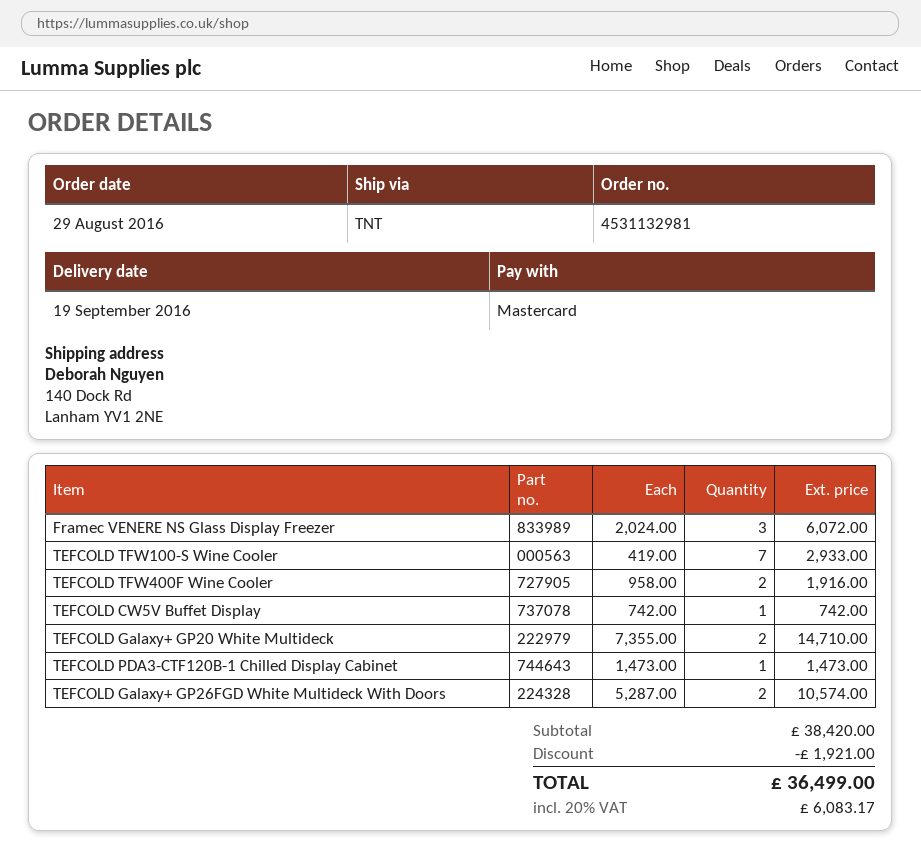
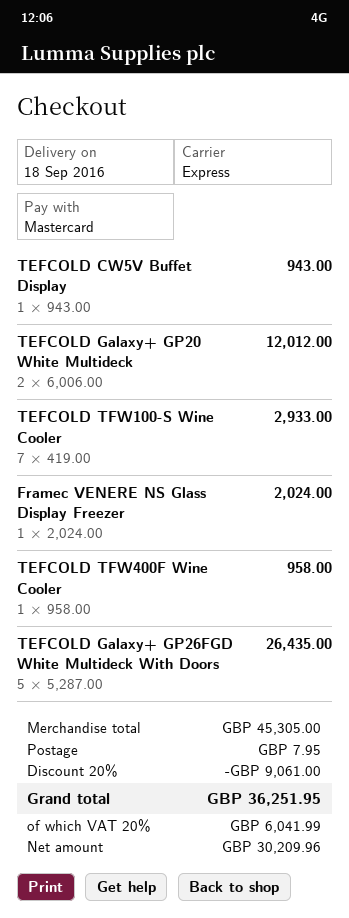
delivery date: 2016-09-19 -> 2016-09-18
shipping method: TNT -> express
Framec VENERE NS Glass Display Freezer: 3 x 2024.00 = 6072.00 -> 1 x 2024.00 = 2024.00
TEFCOLD TFW400F Wine Cooler: 2 x 958.00 = 1916.00 -> 1 x 958.00 = 958.00
TEFCOLD CW5V Buffet Display: 1 x 742.00 = 742.00 -> 1 x 943.00 = 943.00
TEFCOLD Galaxy+ GP20 White Multideck: 2 x 7355.00 = 14710.00 -> 2 x 6006.00 = 12012.00
TEFCOLD PDA3-CTF120B-1 Chilled Display Cabinet: 1 x 1473.00 = 1473.00 -> none
TEFCOLD Galaxy+ GP26FGD White Multideck With Doors: 2 x 5287.00 = 10574.00 -> 5 x 5287.00 = 26435.00
subtotal: 38420.00 -> 45305.00
discount: 1921.00 -> 9061.00
shipping: none -> 7.95
tax: 20% = 6083.17 -> 20% = 6041.99
total: 36499.00 -> 36251.95

